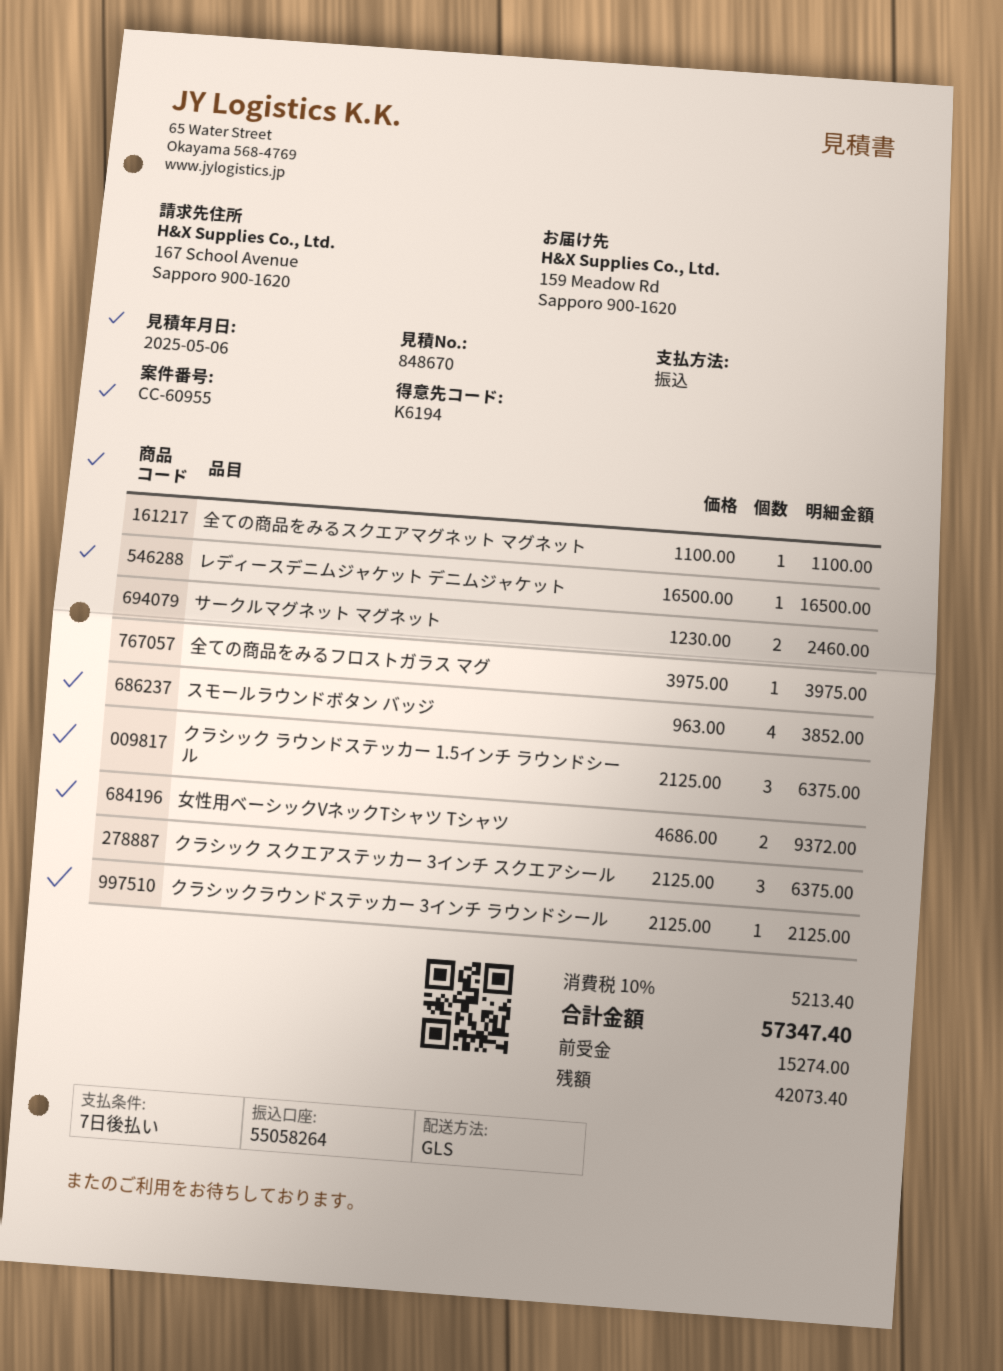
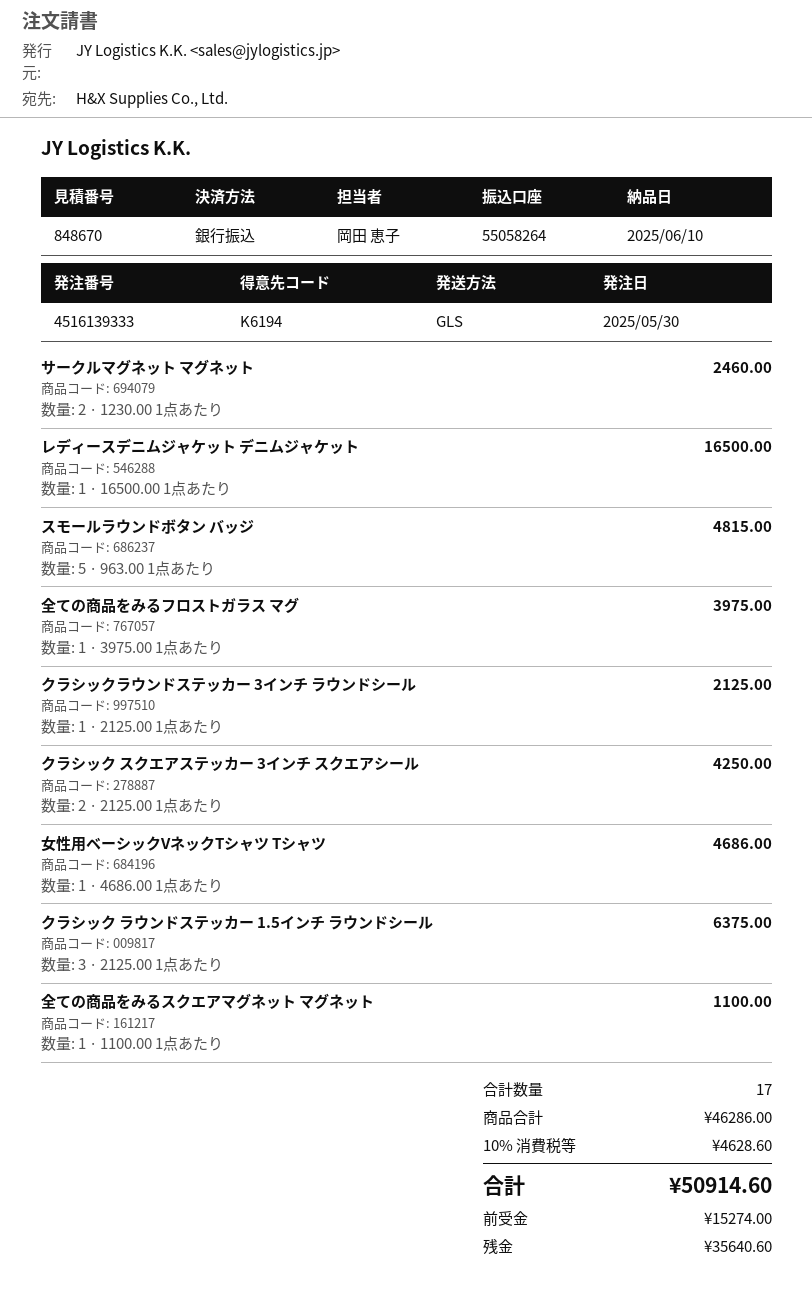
スモールラウンドボタン バッジ: 4 x 963.00 = 3852.00 -> 5 x 963.00 = 4815.00
女性用ベーシックVネックTシャツ Tシャツ: 2 x 4686.00 = 9372.00 -> 1 x 4686.00 = 4686.00
クラシック スクエアステッカー 3インチ スクエアシール: 3 x 2125.00 = 6375.00 -> 2 x 2125.00 = 4250.00
tax: 10% = 5213.40 -> 10% = 4628.60
total: 57347.40 -> 50914.60
balance: 42073.40 -> 35640.60

